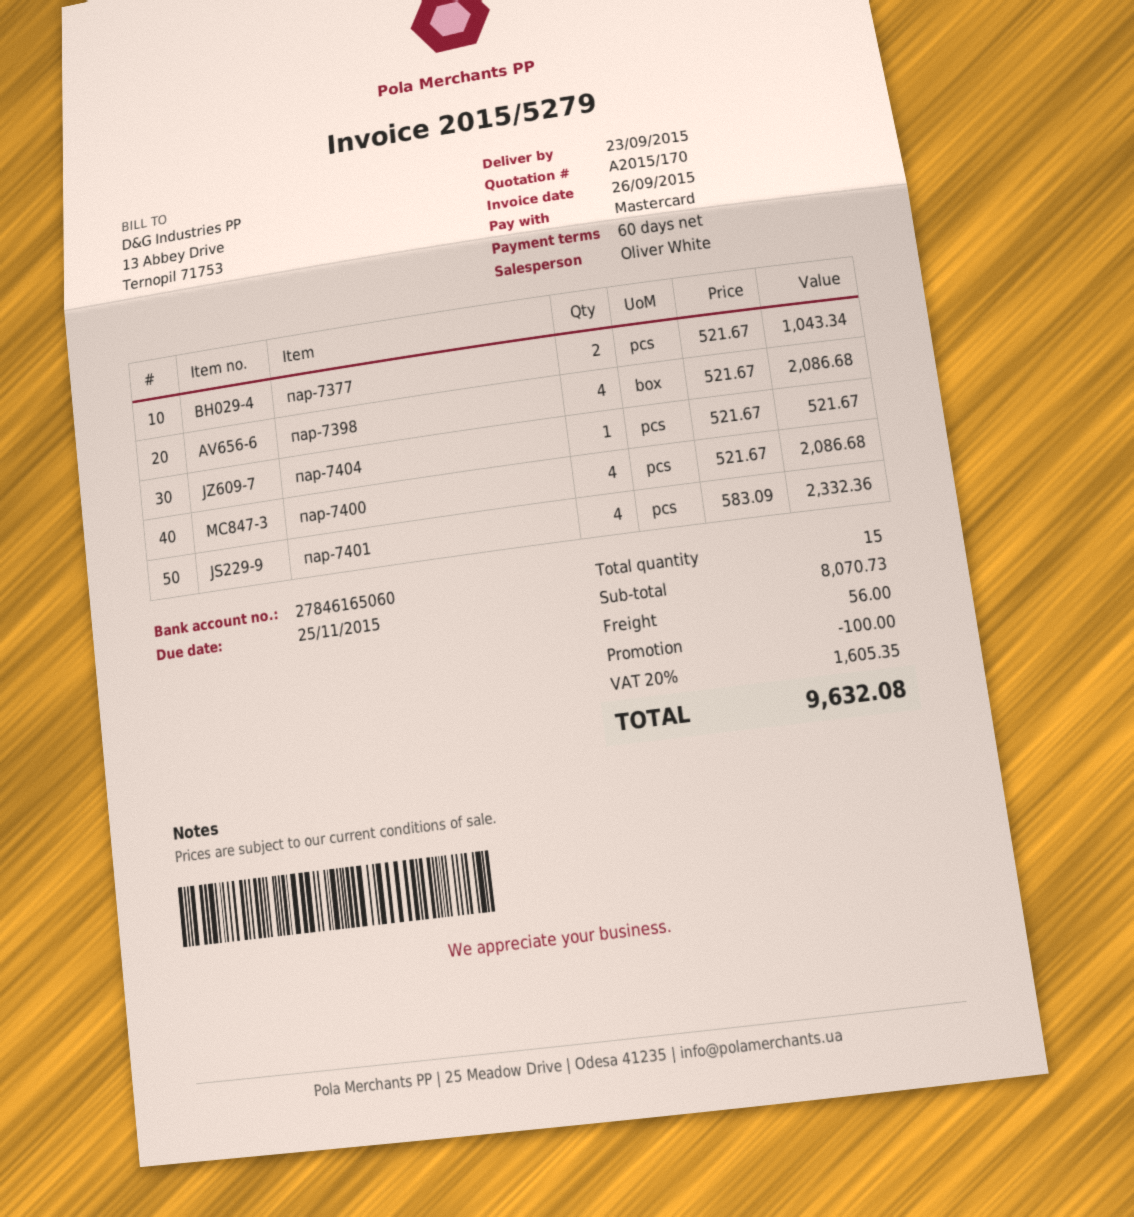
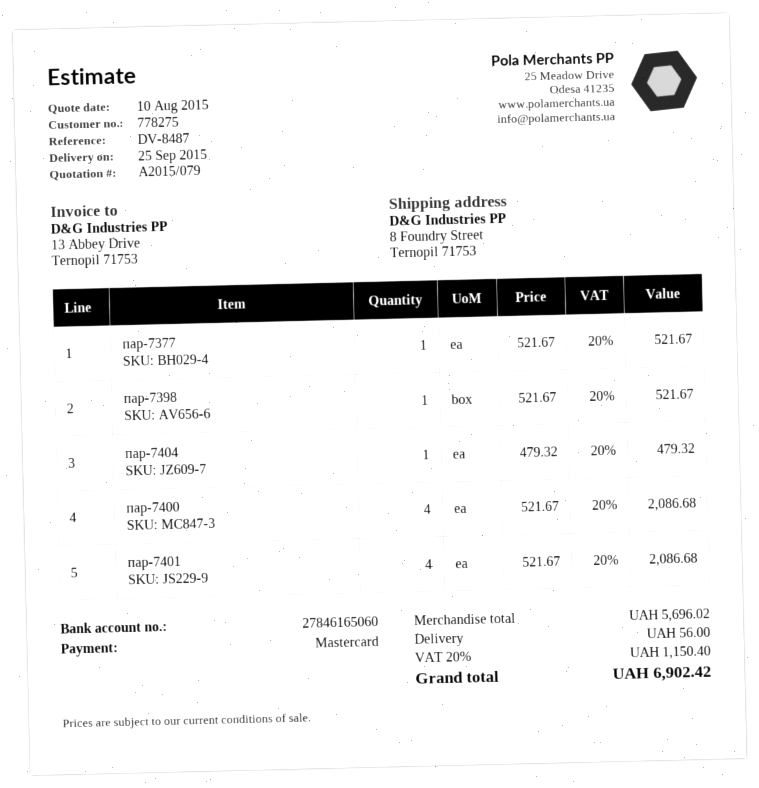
quote number: A2015/170 -> A2015/079
delivery date: 2015-09-23 -> 2015-09-25
пар-7377: 2 x 521.67 = 1043.34 -> 1 x 521.67 = 521.67
пар-7398: 4 x 521.67 = 2086.68 -> 1 x 521.67 = 521.67
пар-7404: 1 x 521.67 = 521.67 -> 1 x 479.32 = 479.32
пар-7401: 4 x 583.09 = 2332.36 -> 4 x 521.67 = 2086.68
subtotal: 8070.73 -> 5696.02
discount: 100.00 -> none
tax: 20% = 1605.35 -> 20% = 1150.40
total: 9632.08 -> 6902.42

